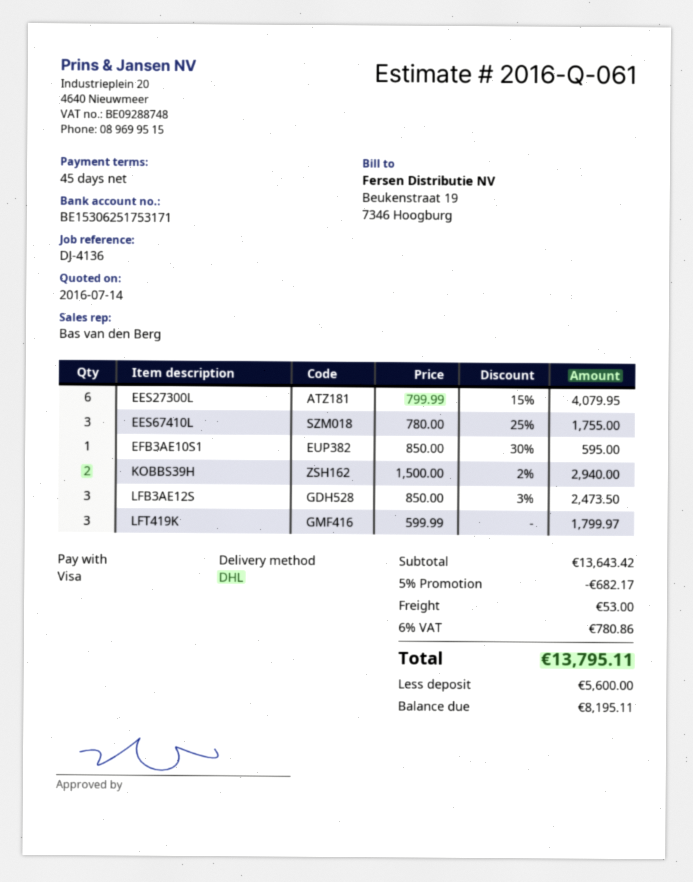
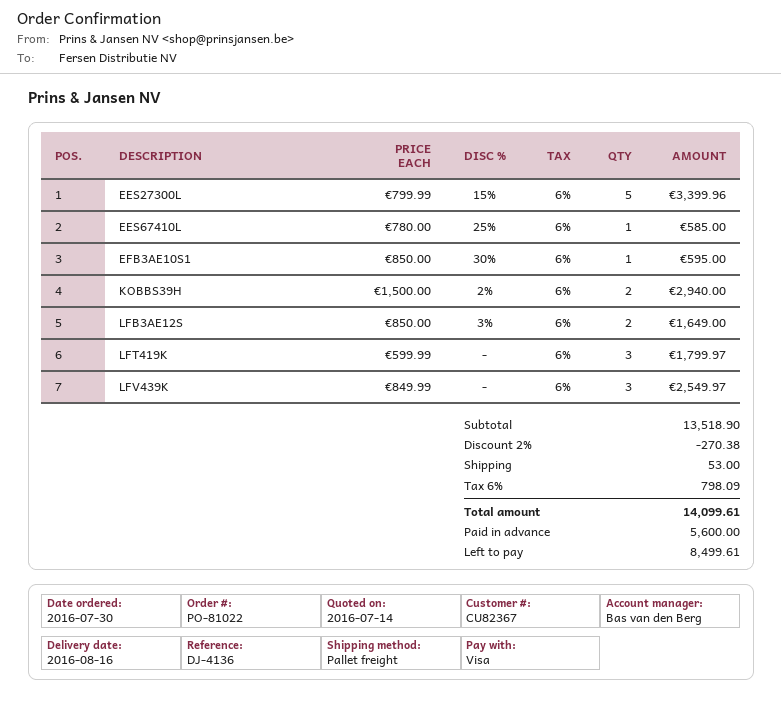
shipping method: DHL -> pallet freight
EES27300L: 6 x 799.99 - 15% = 4079.95 -> 5 x 799.99 - 15% = 3399.96
EES67410L: 3 x 780.00 - 25% = 1755.00 -> 1 x 780.00 - 25% = 585.00
LFB3AE12S: 3 x 850.00 - 3% = 2473.50 -> 2 x 850.00 - 3% = 1649.00
LFV439K: none -> 3 x 849.99 = 2549.97
subtotal: 13643.42 -> 13518.90
discount: 5% = 682.17 -> 2% = 270.38
tax: 6% = 780.86 -> 6% = 798.09
total: 13795.11 -> 14099.61
balance: 8195.11 -> 8499.61

